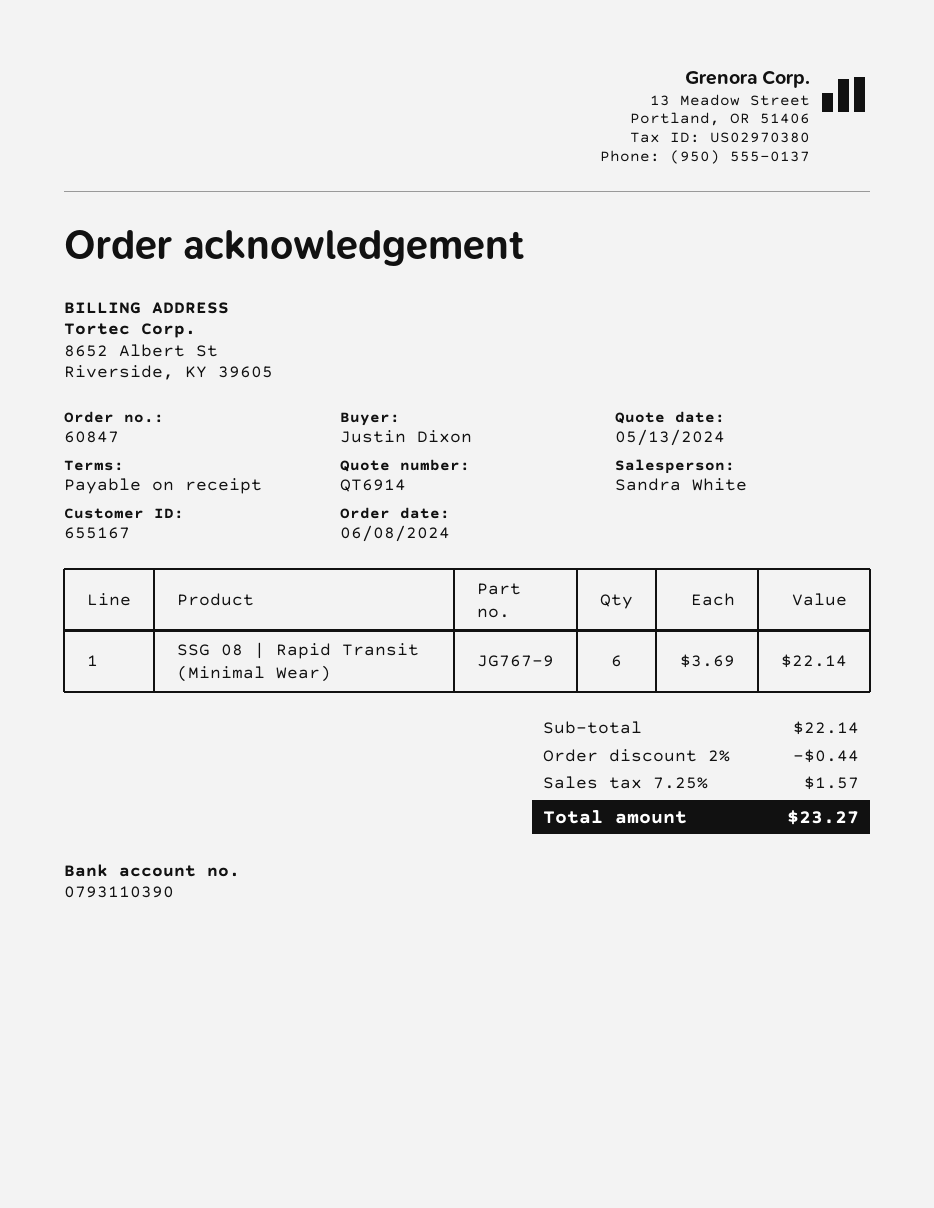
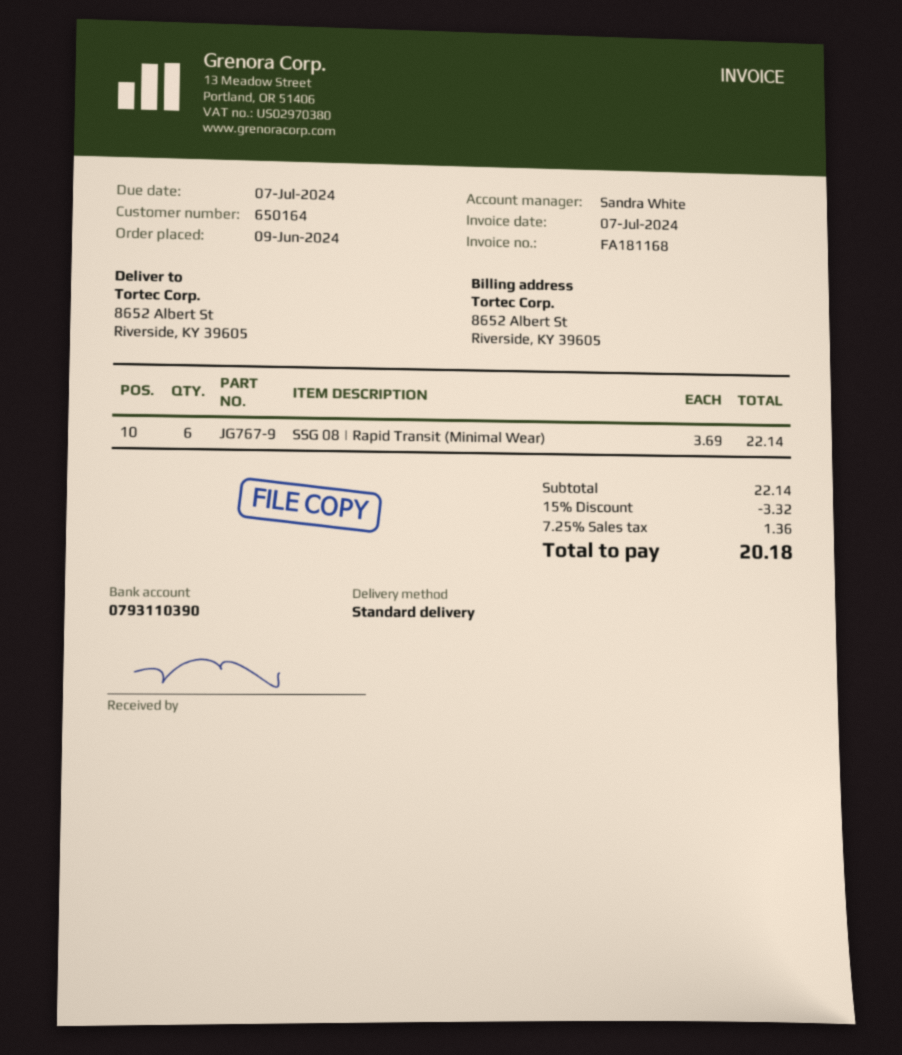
order date: 2024-06-08 -> 2024-06-09
customer number: 655167 -> 650164
discount: 2% = 0.44 -> 15% = 3.32
tax: 7.25% = 1.57 -> 7.25% = 1.36
total: 23.27 -> 20.18

